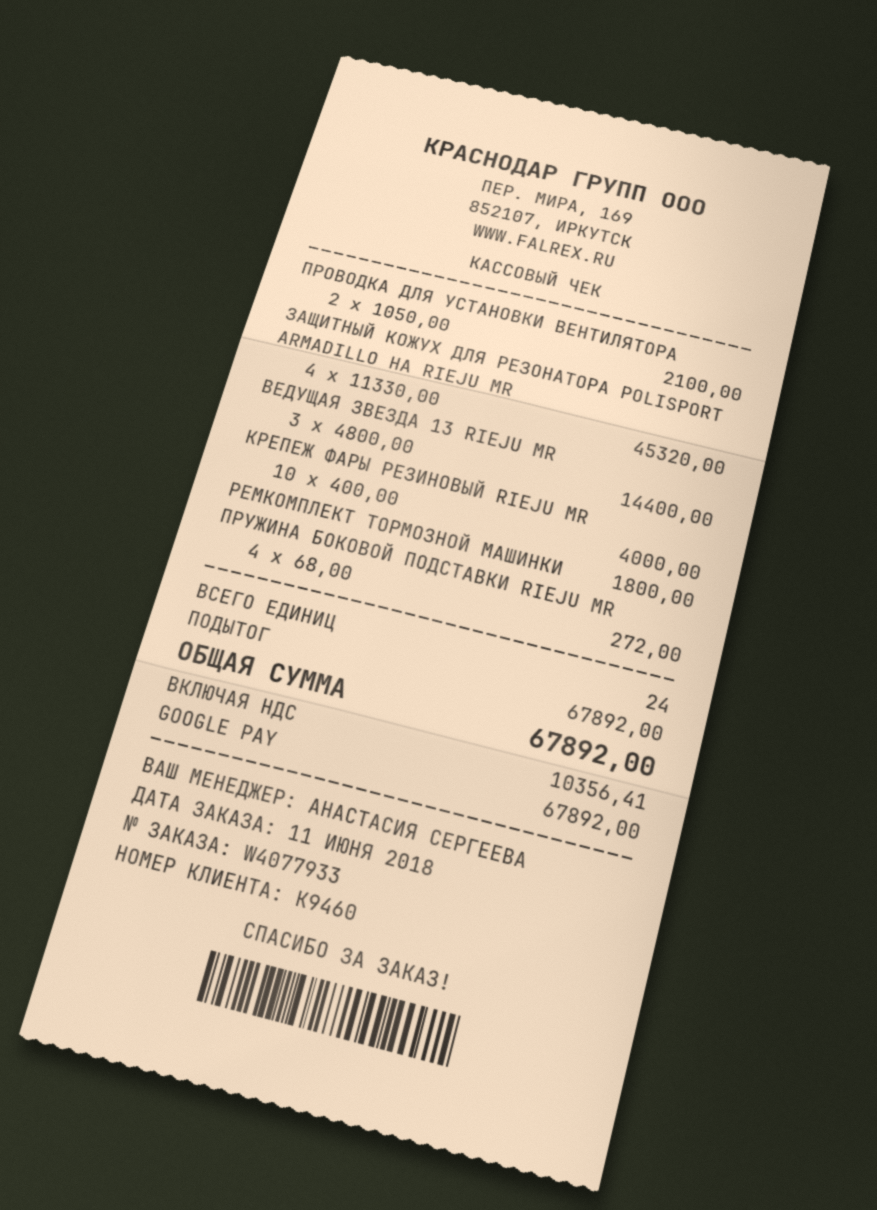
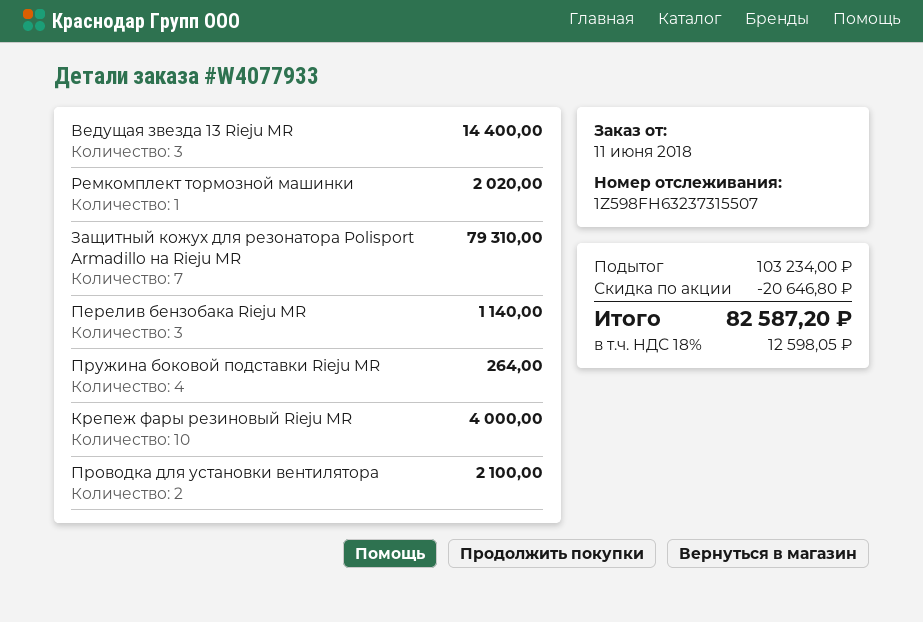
ЗАЩИТНЫЙ КОЖУХ ДЛЯ РЕЗОНАТОРА POLISPORT ARMADILLO НА RIEJU MR: 4 for 45320.00 -> 7 for 79310.00
РЕМКОМПЛЕКТ ТОРМОЗНОЙ МАШИНКИ: 1 for 1800.00 -> 1 for 2020.00
ПРУЖИНА БОКОВОЙ ПОДСТАВКИ RIEJU MR: 4 for 272.00 -> 4 for 264.00
Перелив бензобака Rieju MR: none -> 3 for 1140.00
subtotal: 67892.00 -> 103234.00
discount: none -> 20646.80
tax: 10356.41 -> 12598.05
total: 67892.00 -> 82587.20

